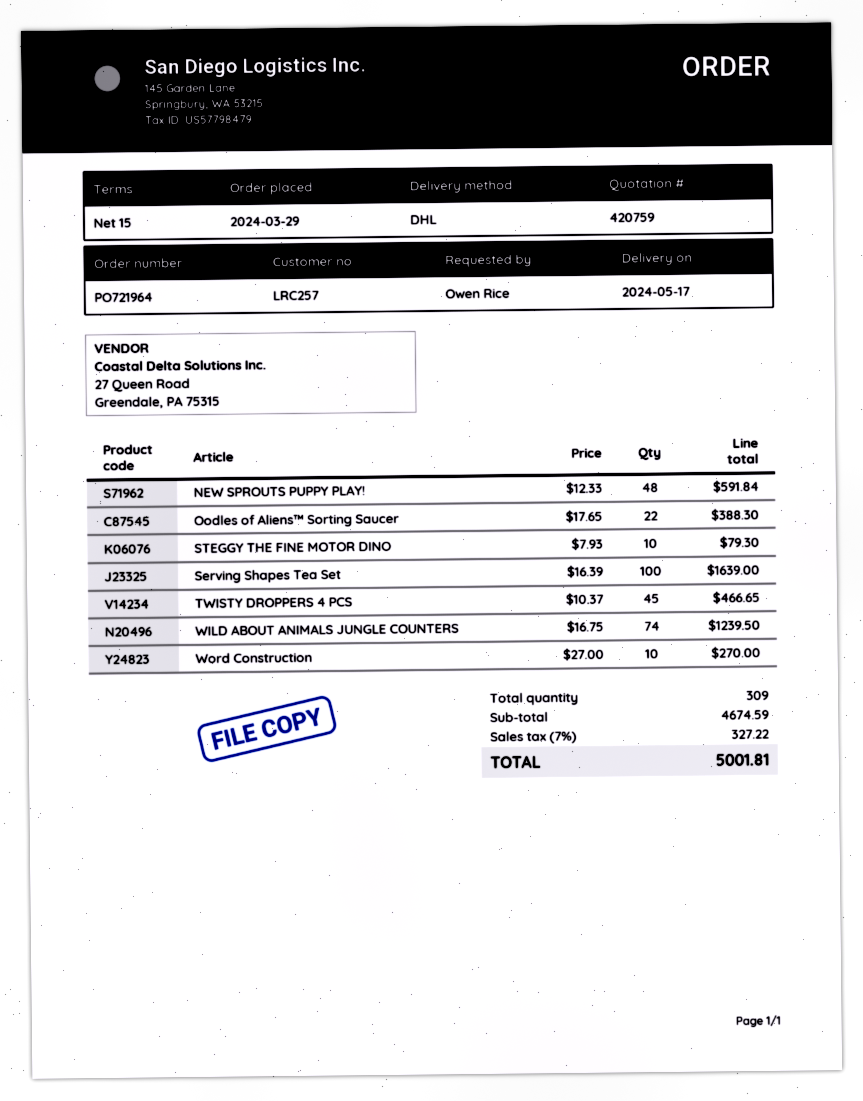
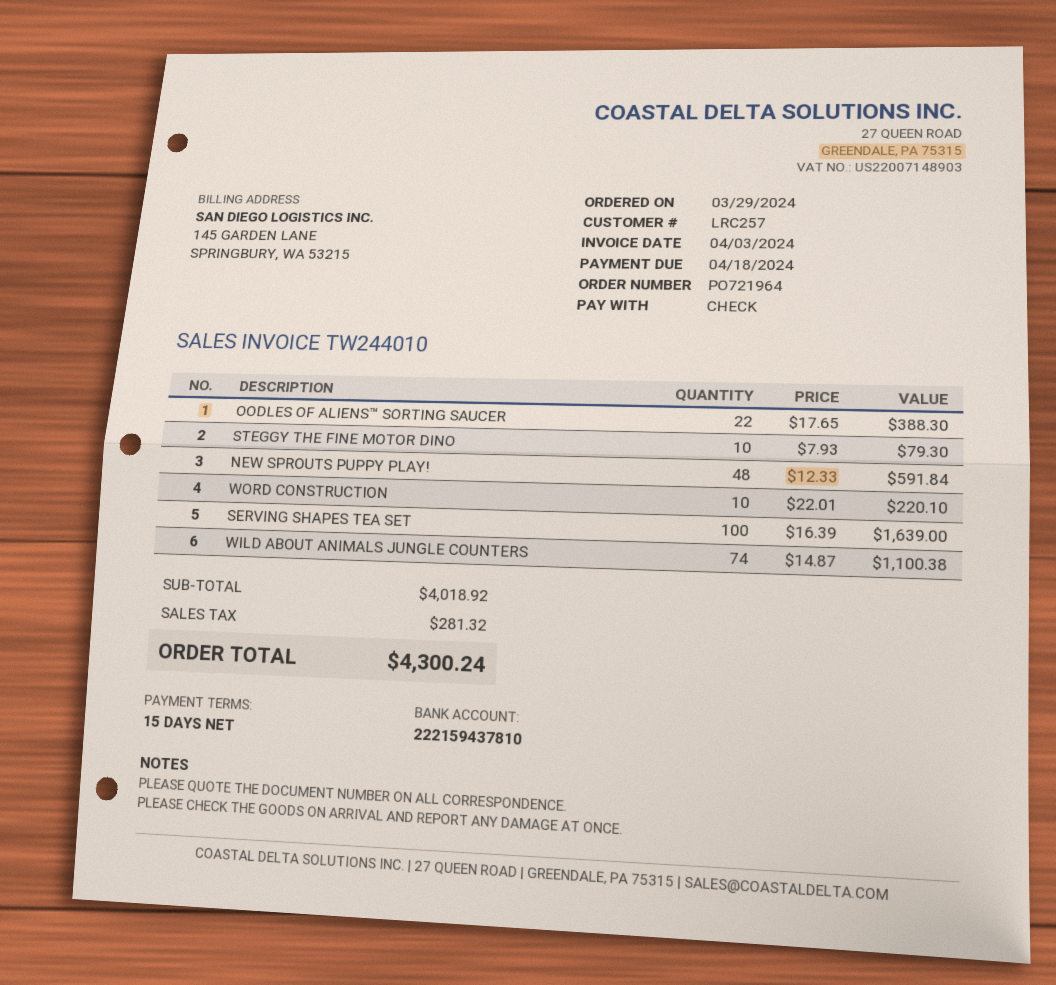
TWISTY DROPPERS 4 PCS: 45 x 10.37 = 466.65 -> none
WILD ABOUT ANIMALS JUNGLE COUNTERS: 74 x 16.75 = 1239.50 -> 74 x 14.87 = 1100.38
Word Construction: 10 x 27.00 = 270.00 -> 10 x 22.01 = 220.10
subtotal: 4674.59 -> 4018.92
tax: 327.22 -> 281.32
total: 5001.81 -> 4300.24

